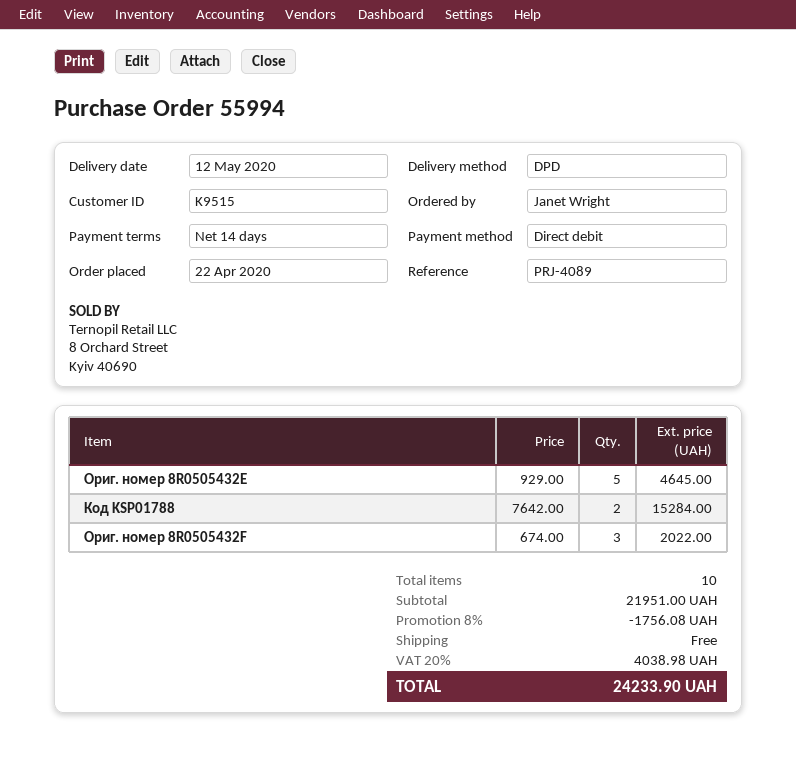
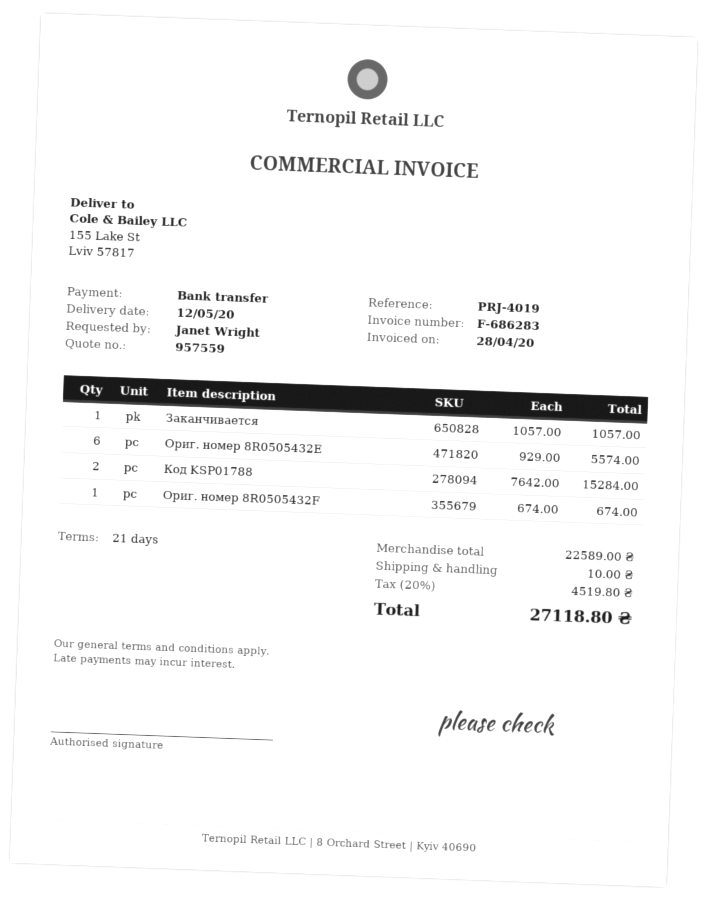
payment terms: 14 days -> 21 days
reference: PRJ-4089 -> PRJ-4019
payment method: direct debit -> bank transfer
Ориг. номер 8R0505432E: 5 x 929.00 = 4645.00 -> 6 x 929.00 = 5574.00
Ориг. номер 8R0505432F: 3 x 674.00 = 2022.00 -> 1 x 674.00 = 674.00
Заканчивается: none -> 1 x 1057.00 = 1057.00
subtotal: 21951.00 -> 22589.00
discount: 8% = 1756.08 -> none
shipping: 0.00 -> 10.00
tax: 20% = 4038.98 -> 20% = 4519.80
total: 24233.90 -> 27118.80

